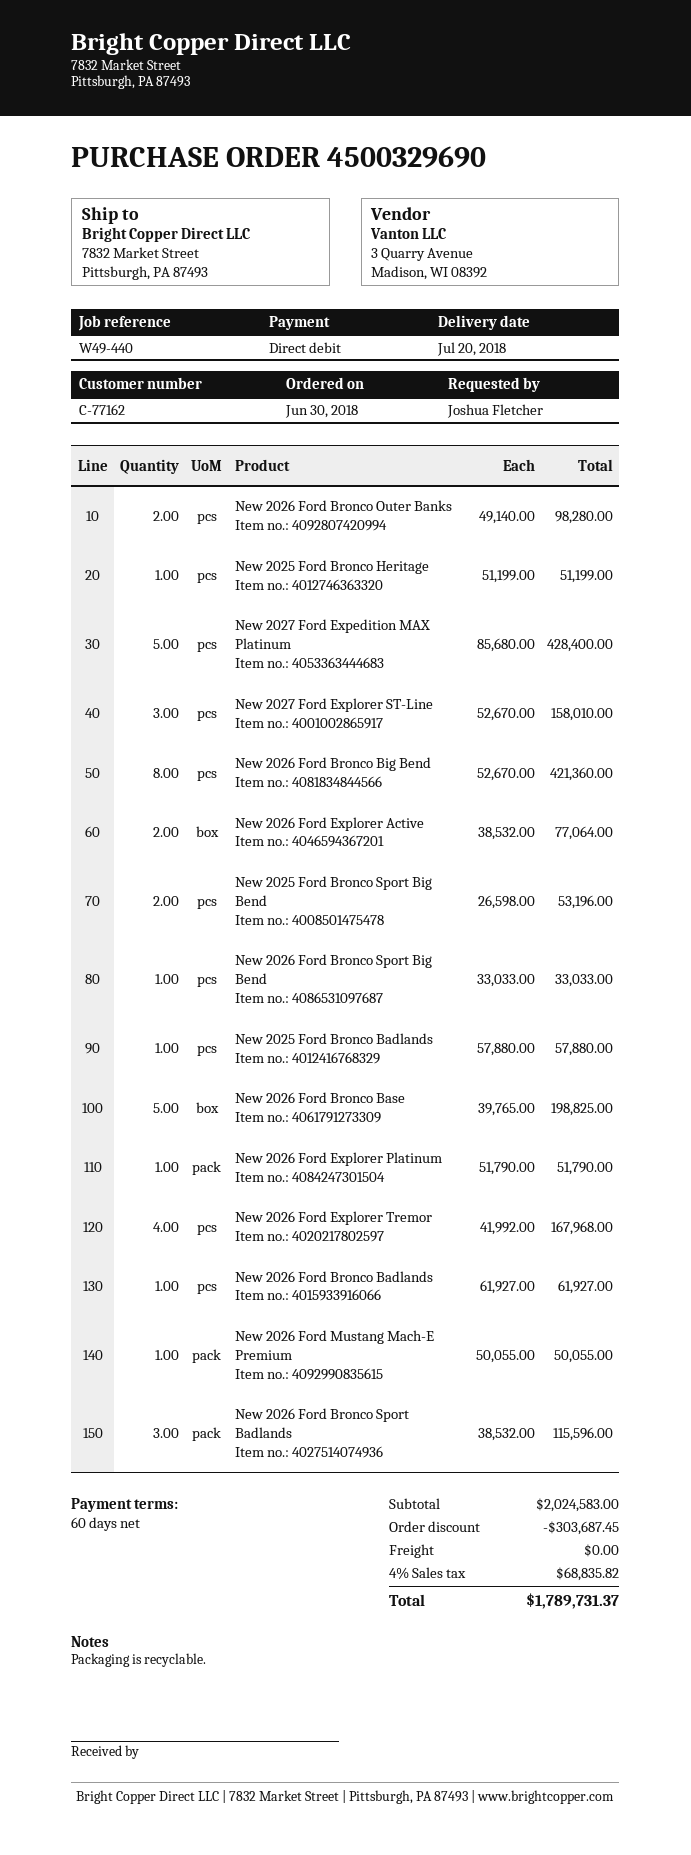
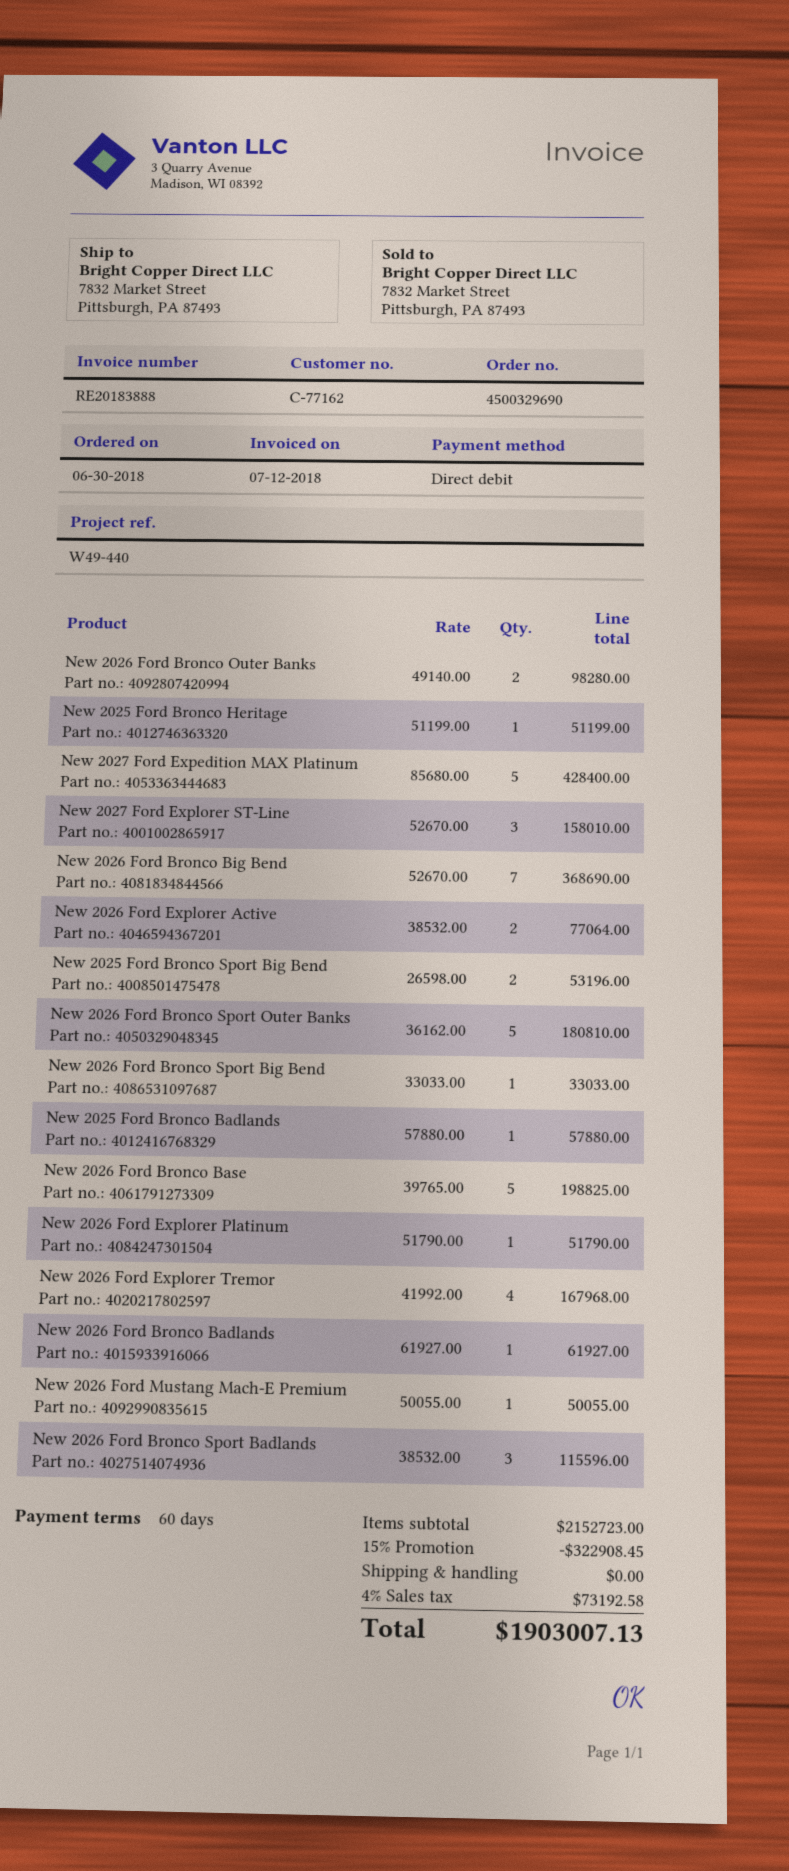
New 2026 Ford Bronco Big Bend: 8 x 52670.00 = 421360.00 -> 7 x 52670.00 = 368690.00
New 2026 Ford Bronco Sport Outer Banks: none -> 5 x 36162.00 = 180810.00
subtotal: 2024583.00 -> 2152723.00
discount: 303687.45 -> 322908.45
tax: 4% = 68835.82 -> 4% = 73192.58
total: 1789731.37 -> 1903007.13

